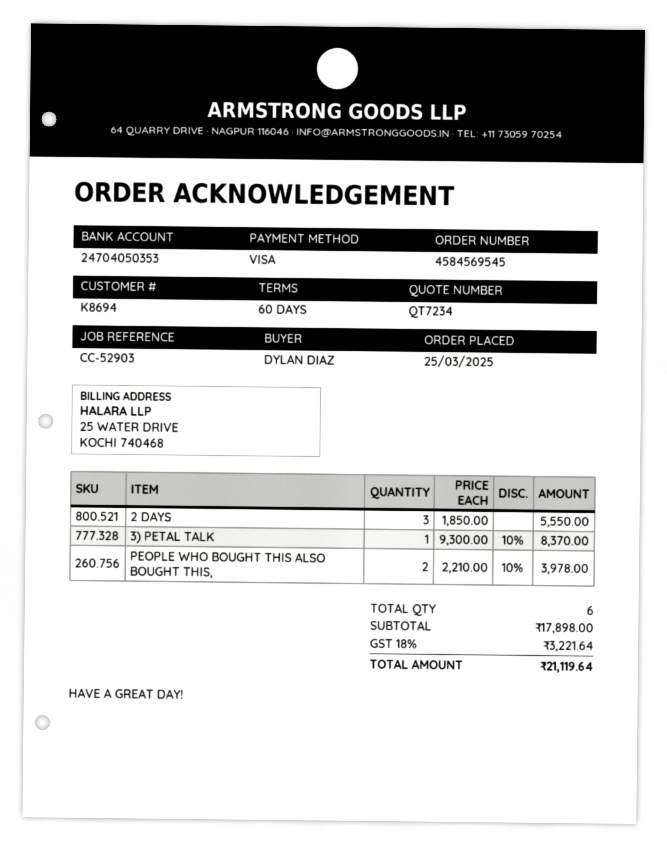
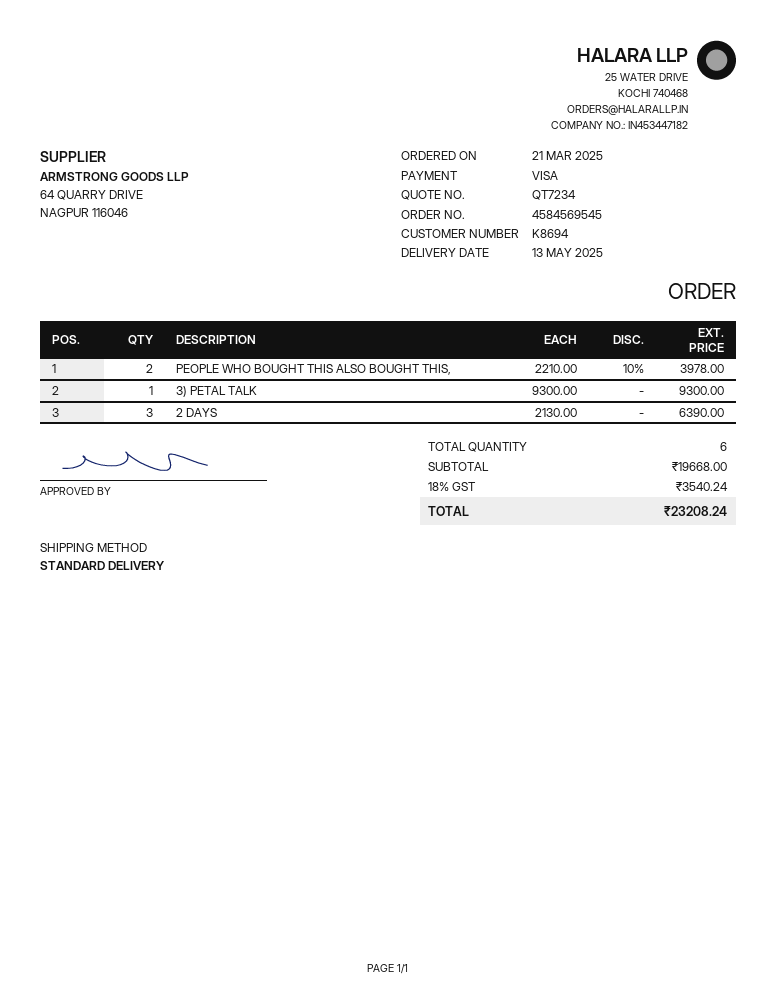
order date: 2025-03-25 -> 2025-03-21
2 DAYS: 3 x 1850.00 = 5550.00 -> 3 x 2130.00 = 6390.00
3) PETAL TALK: 1 x 9300.00 - 10% = 8370.00 -> 1 x 9300.00 = 9300.00
subtotal: 17898.00 -> 19668.00
tax: 18% = 3221.64 -> 18% = 3540.24
total: 21119.64 -> 23208.24

